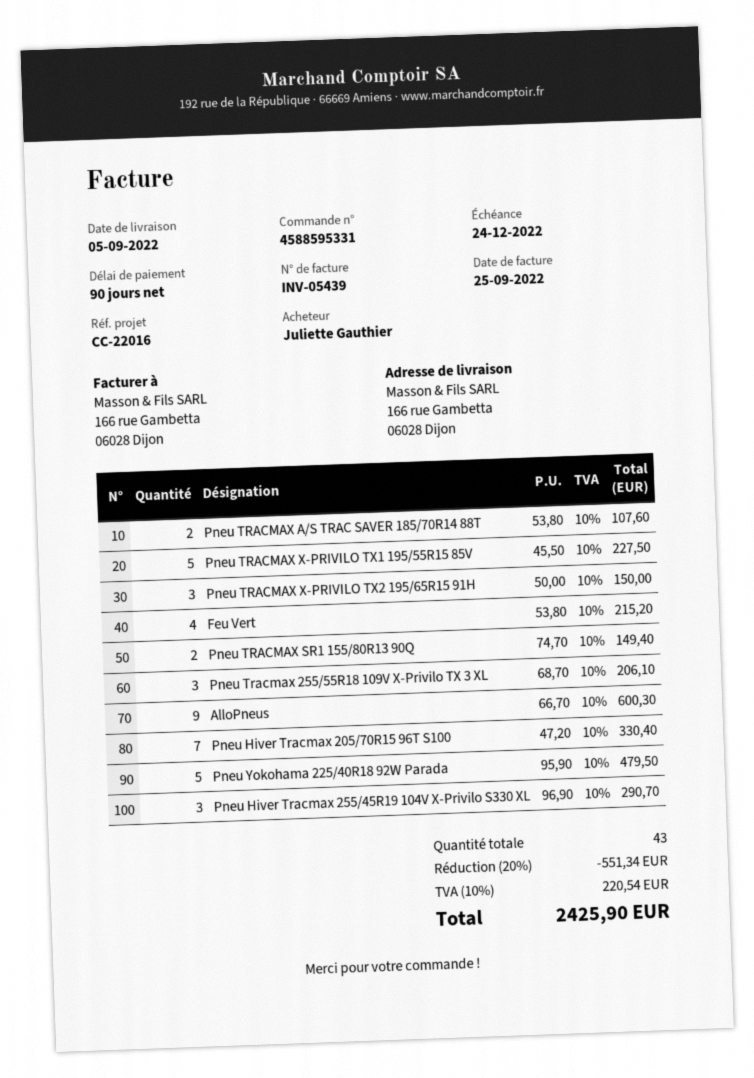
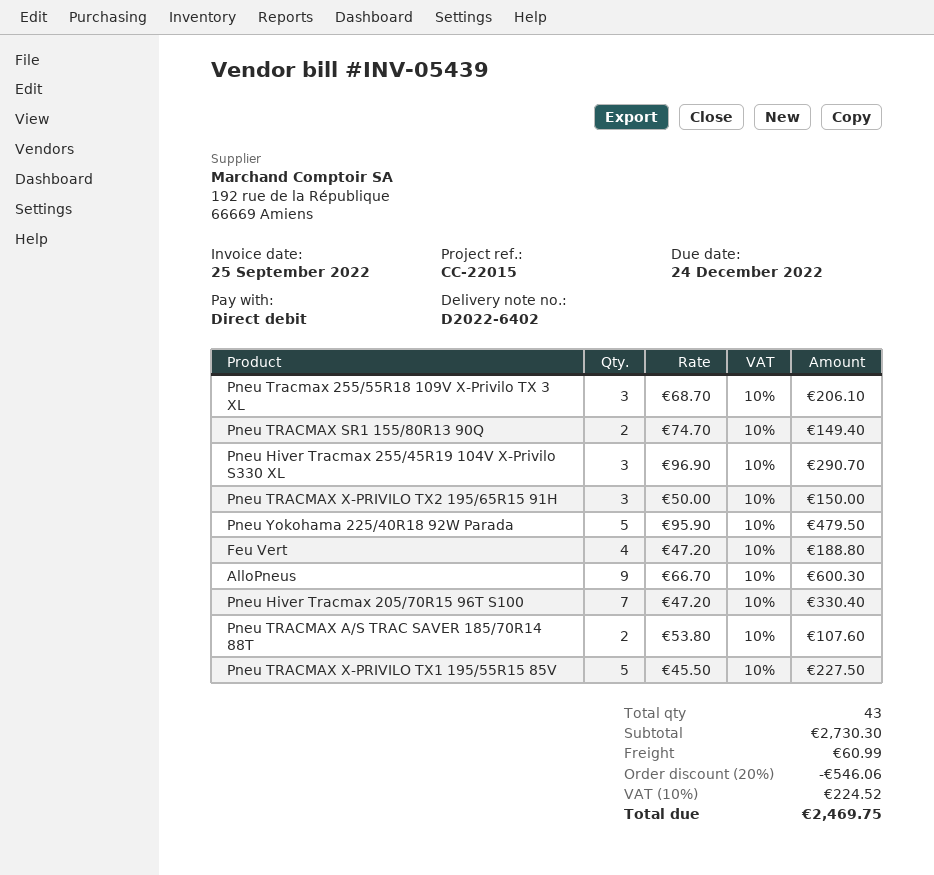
reference: CC-22016 -> CC-22015
Feu Vert: 4 x 53.80 = 215.20 -> 4 x 47.20 = 188.80
discount: 20% = 551.34 -> 20% = 546.06
shipping: none -> 60.99
tax: 10% = 220.54 -> 10% = 224.52
total: 2425.90 -> 2469.75

